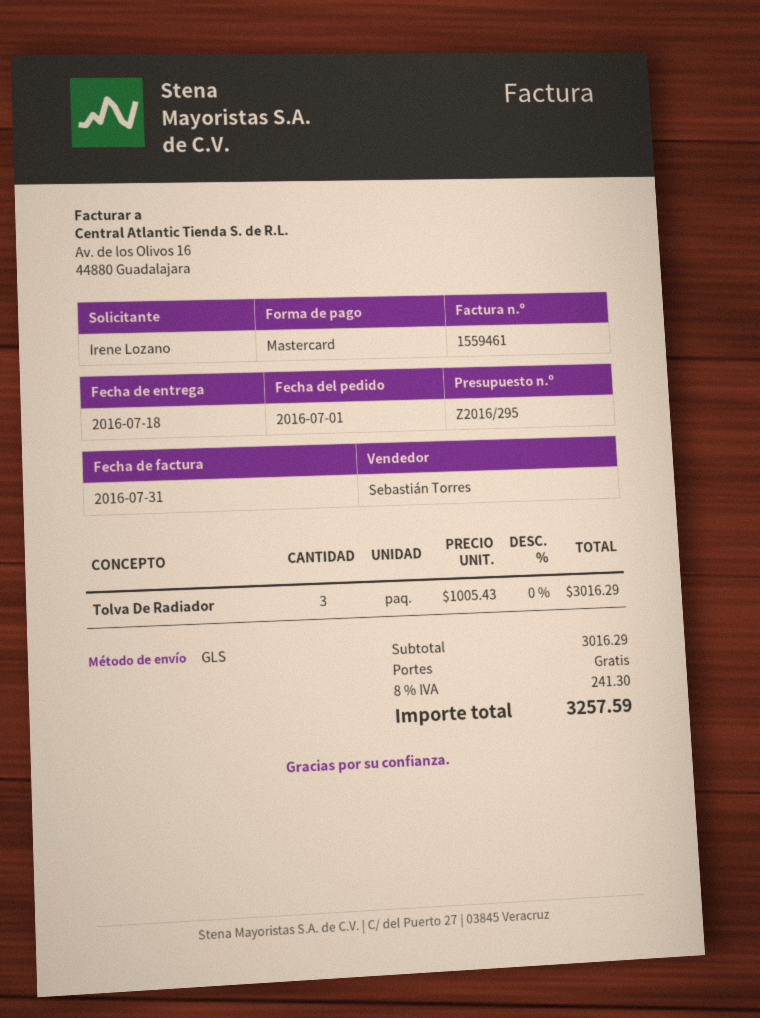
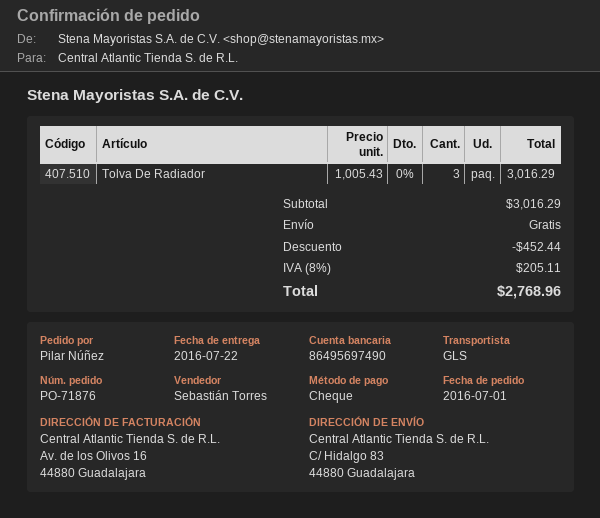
delivery date: 2016-07-18 -> 2016-07-22
ordered by: Irene Lozano -> Pilar Núñez
payment method: Mastercard -> cheque
discount: none -> 452.44
tax: 8% = 241.30 -> 8% = 205.11
total: 3257.59 -> 2768.96

